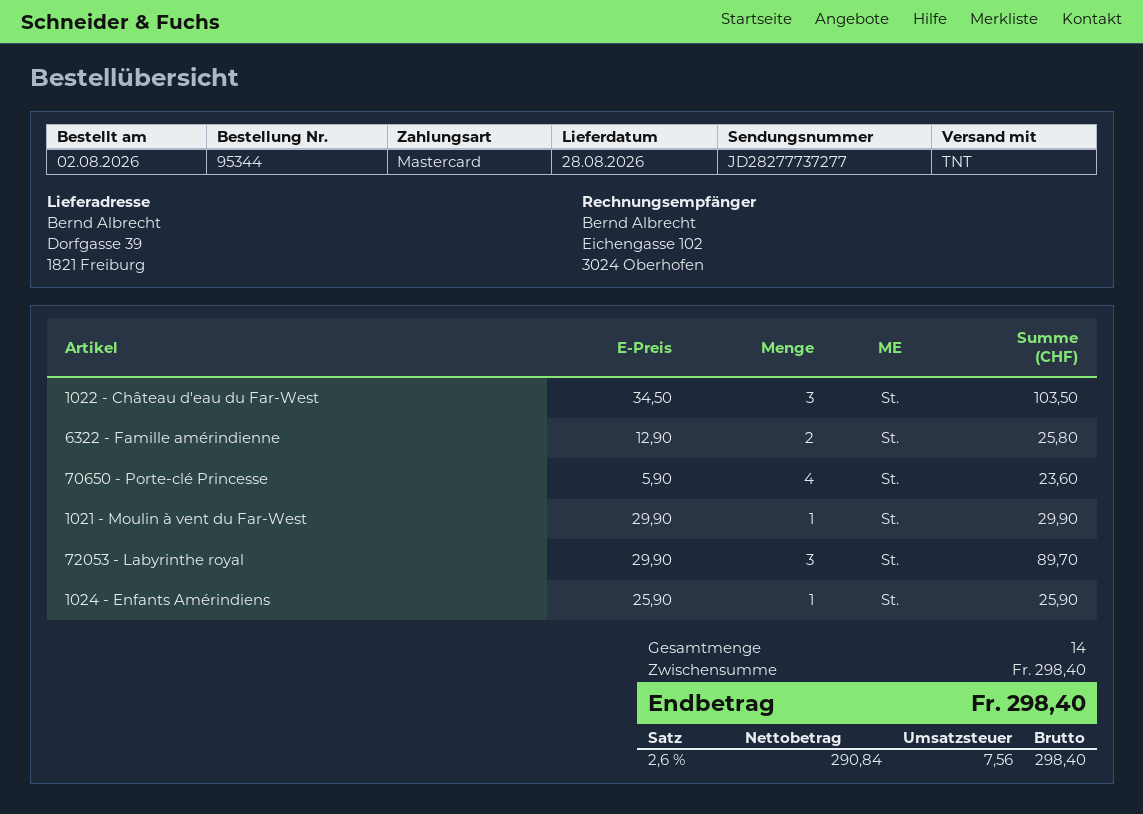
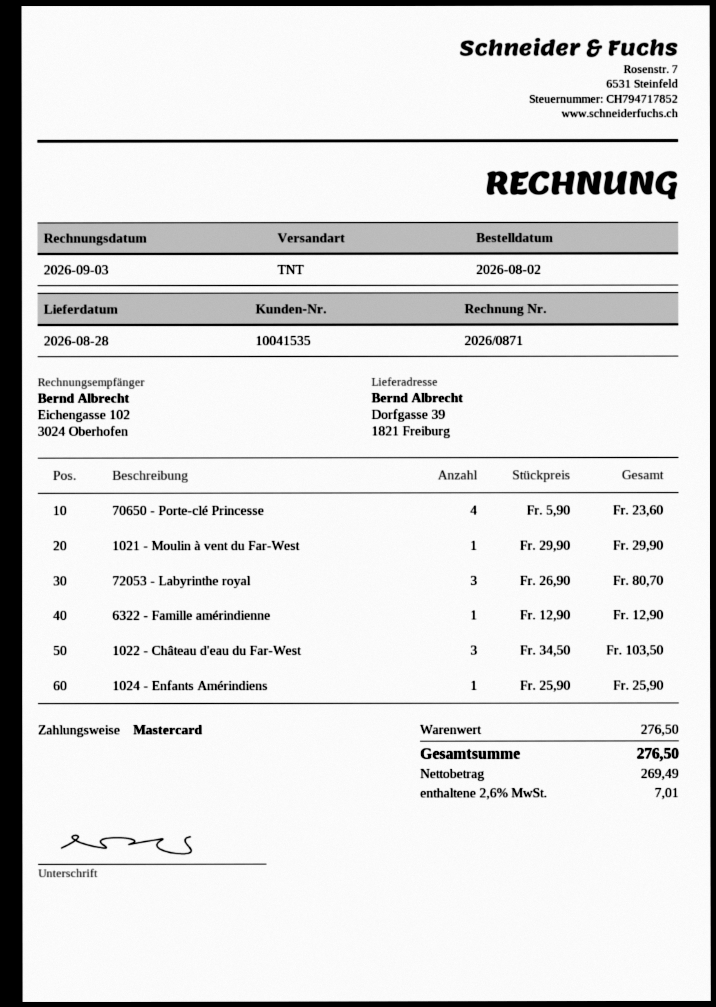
6322 - Famille amérindienne: 2 x 12.90 = 25.80 -> 1 x 12.90 = 12.90
72053 - Labyrinthe royal: 3 x 29.90 = 89.70 -> 3 x 26.90 = 80.70
subtotal: 298.40 -> 276.50
net: 290.84 -> 269.49
tax: 2.6% = 7.56 -> 2.6% = 7.01
total: 298.40 -> 276.50

